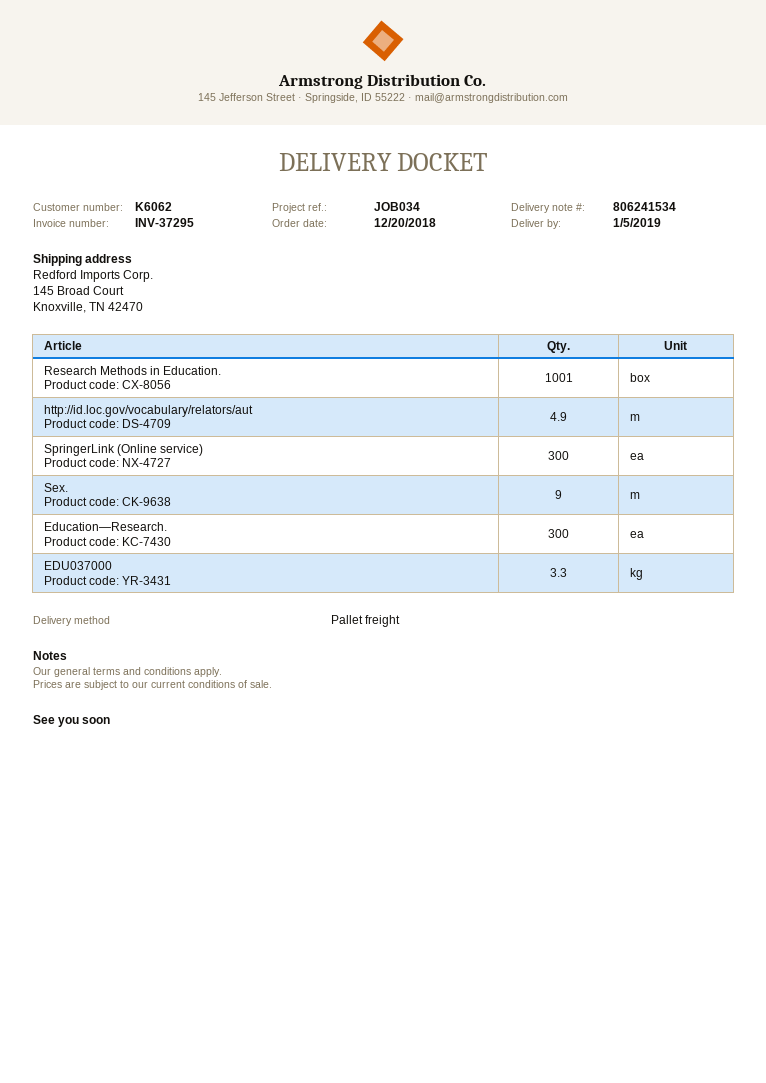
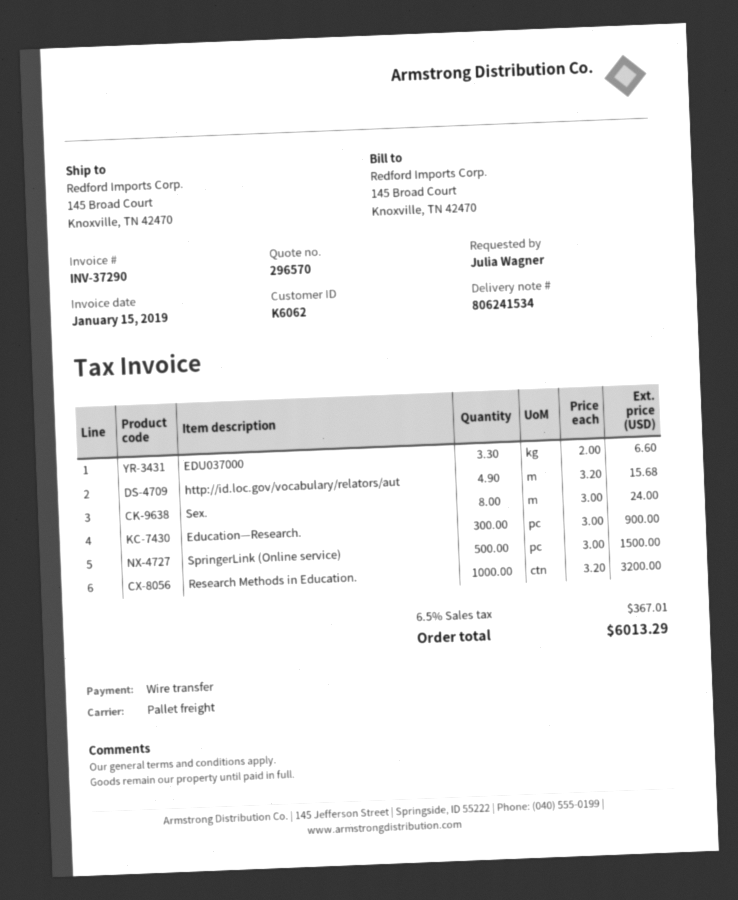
invoice number: INV-37295 -> INV-37290
Research Methods in Education.: 1001 -> 1000
SpringerLink (Online service): 300 -> 500
Sex.: 9 -> 8

